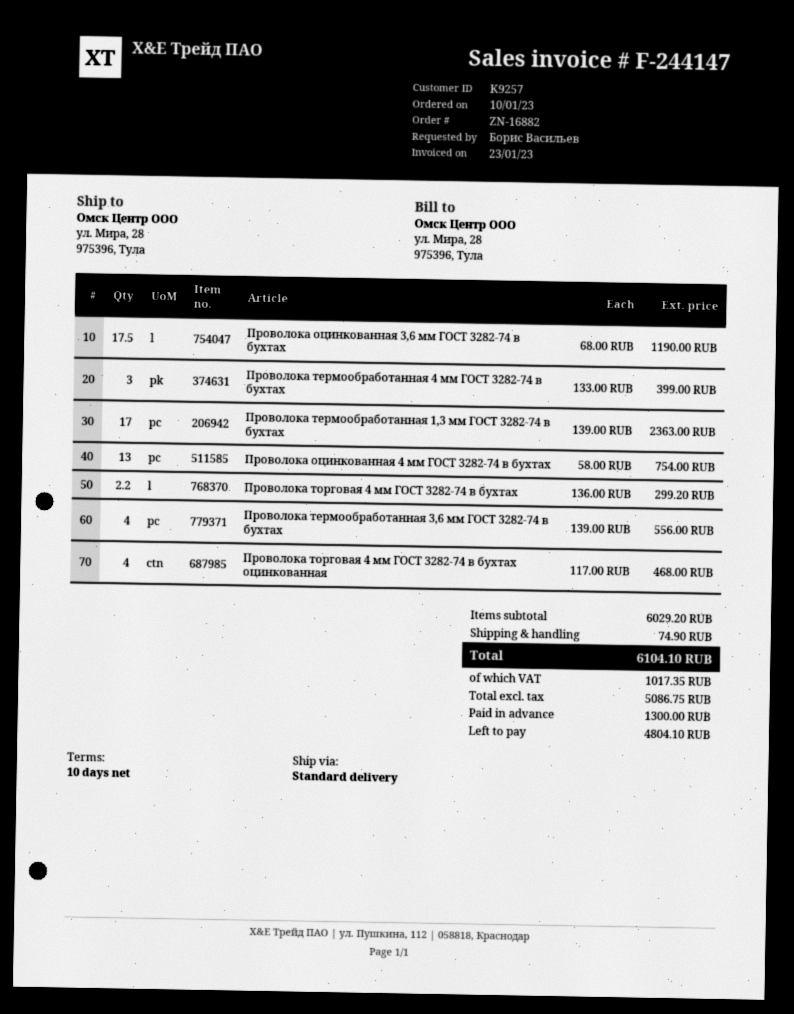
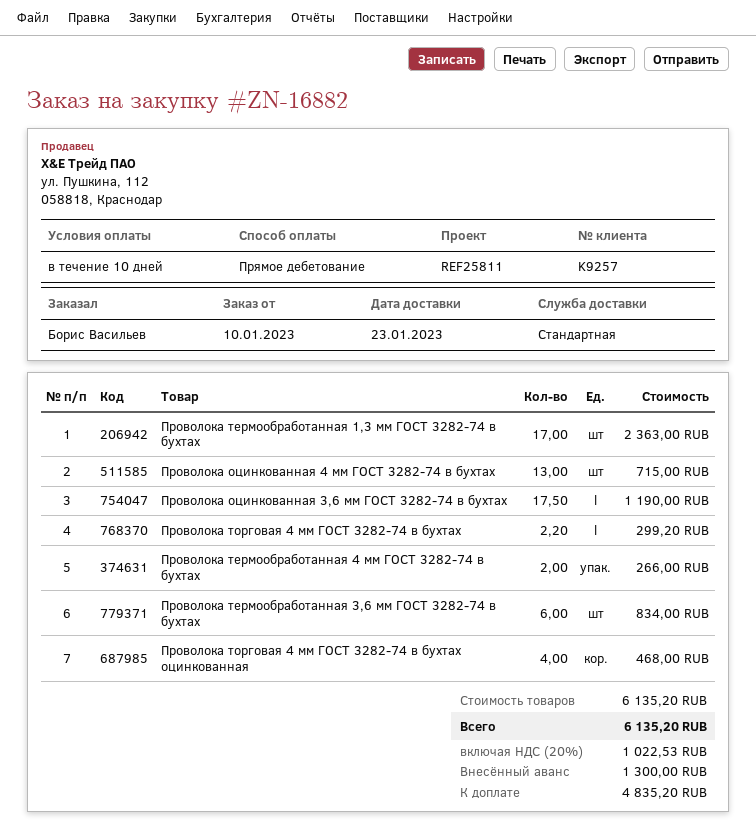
Проволока термообработанная 4 мм ГОСТ 3282-74 в бухтах: 3 for 399.00 -> 2 for 266.00
Проволока оцинкованная 4 мм ГОСТ 3282-74 в бухтах: 13 for 754.00 -> 13 for 715.00
Проволока термообработанная 3,6 мм ГОСТ 3282-74 в бухтах: 4 for 556.00 -> 6 for 834.00
subtotal: 6029.20 -> 6135.20
shipping: 74.90 -> none
tax: 1017.35 -> 1022.53
total: 6104.10 -> 6135.20
balance: 4804.10 -> 4835.20

